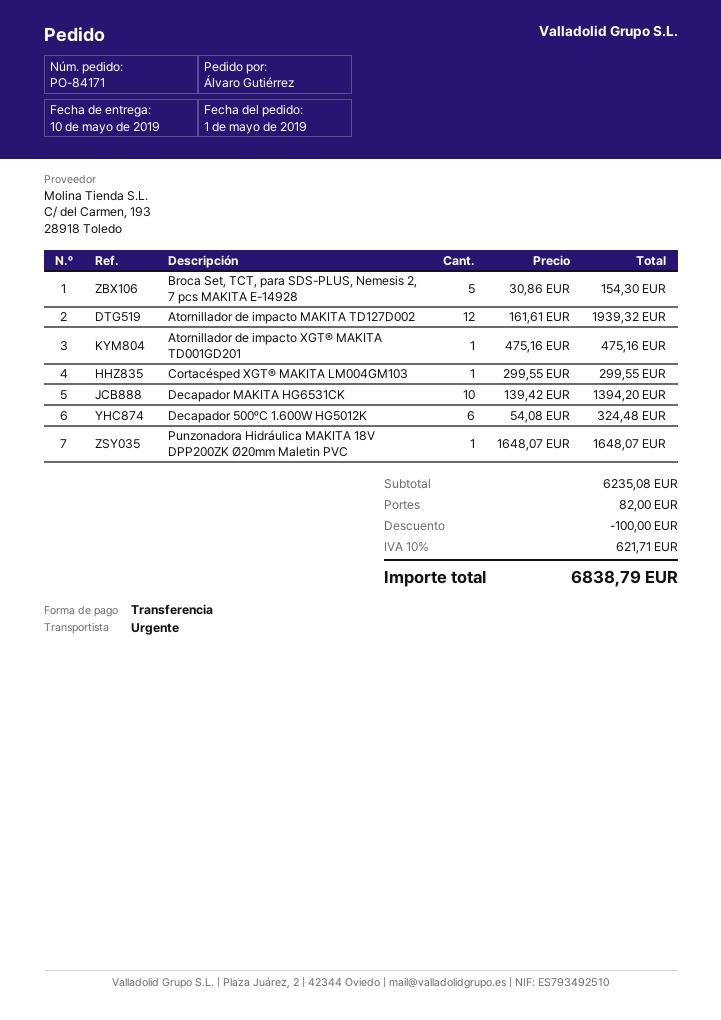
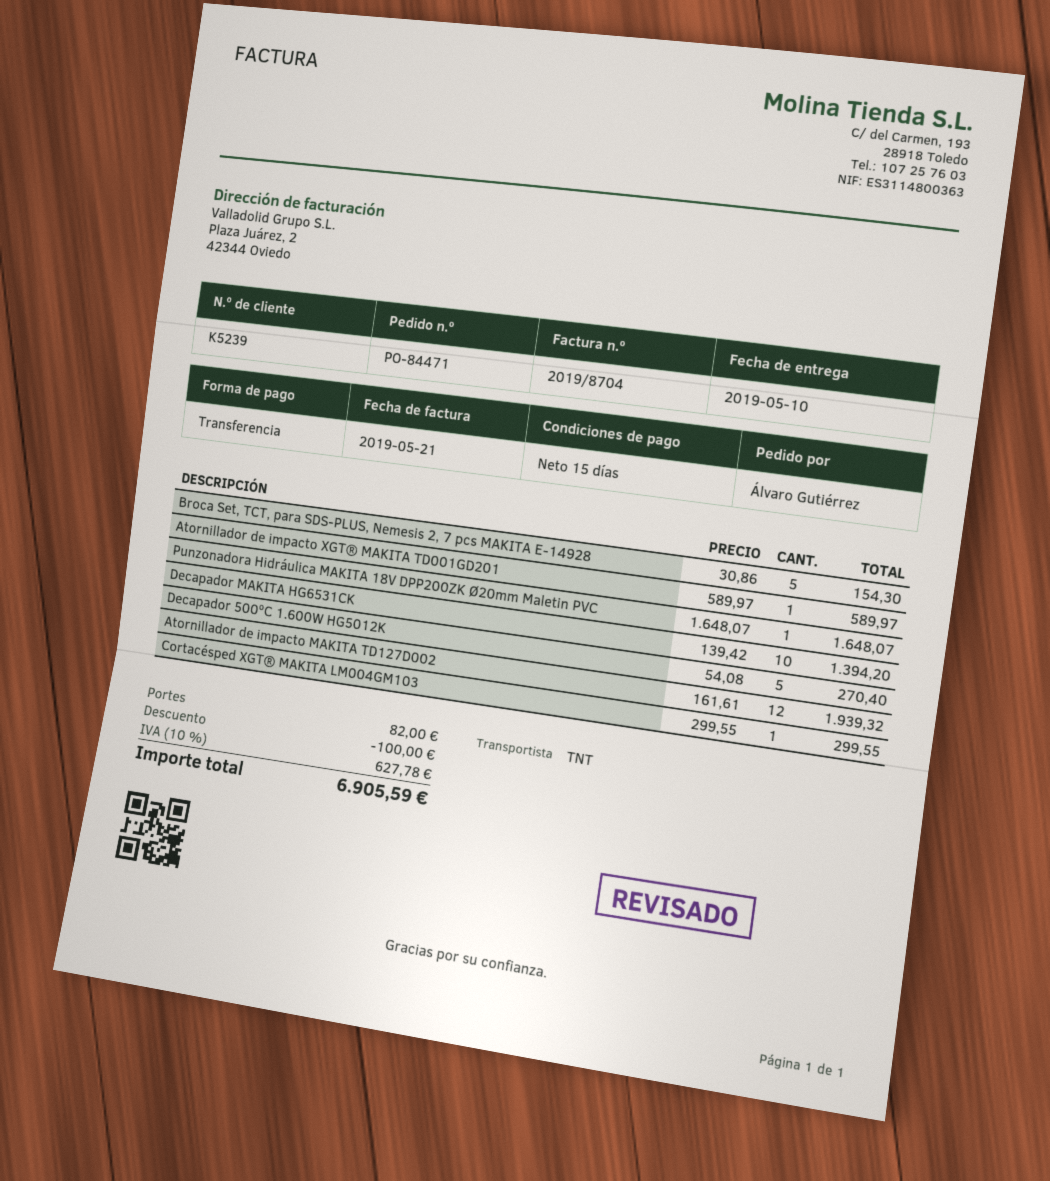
order number: PO-84171 -> PO-84471
shipping method: express -> TNT
Atornillador de impacto XGT® MAKITA TD001GD201: 1 x 475.16 = 475.16 -> 1 x 589.97 = 589.97
Decapador 500ºC 1.600W HG5012K: 6 x 54.08 = 324.48 -> 5 x 54.08 = 270.40
tax: 10% = 621.71 -> 10% = 627.78
total: 6838.79 -> 6905.59

